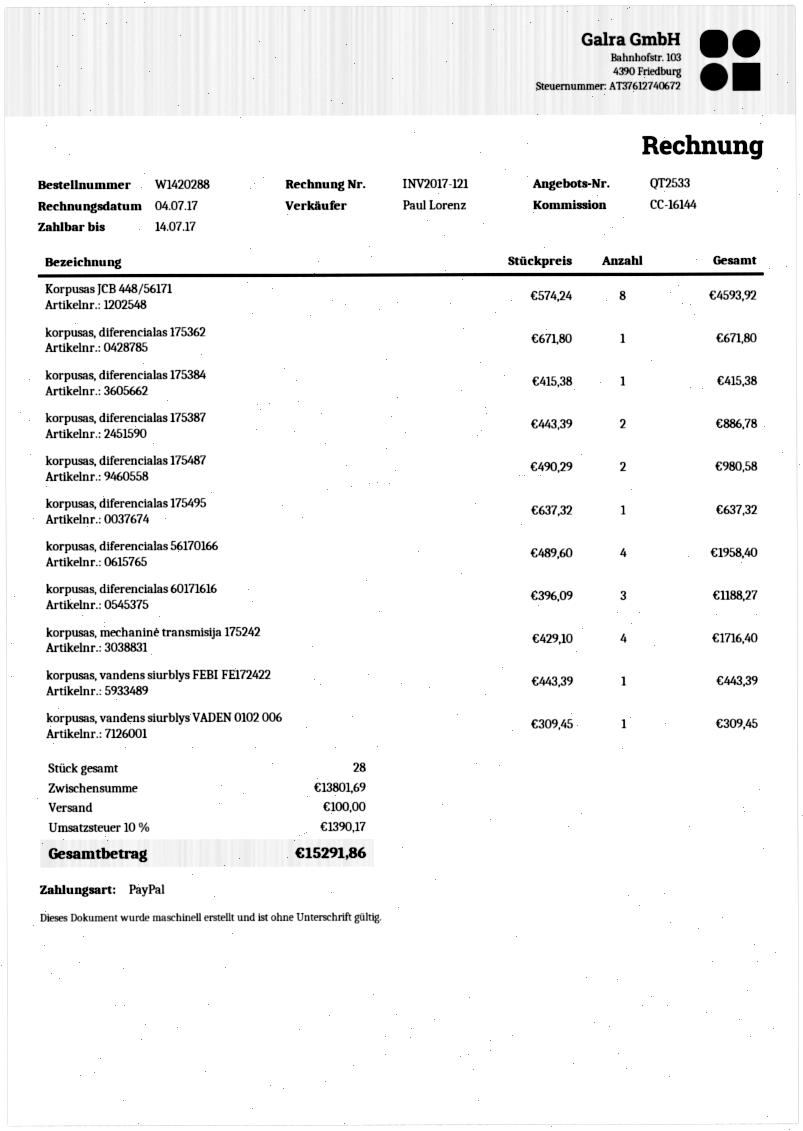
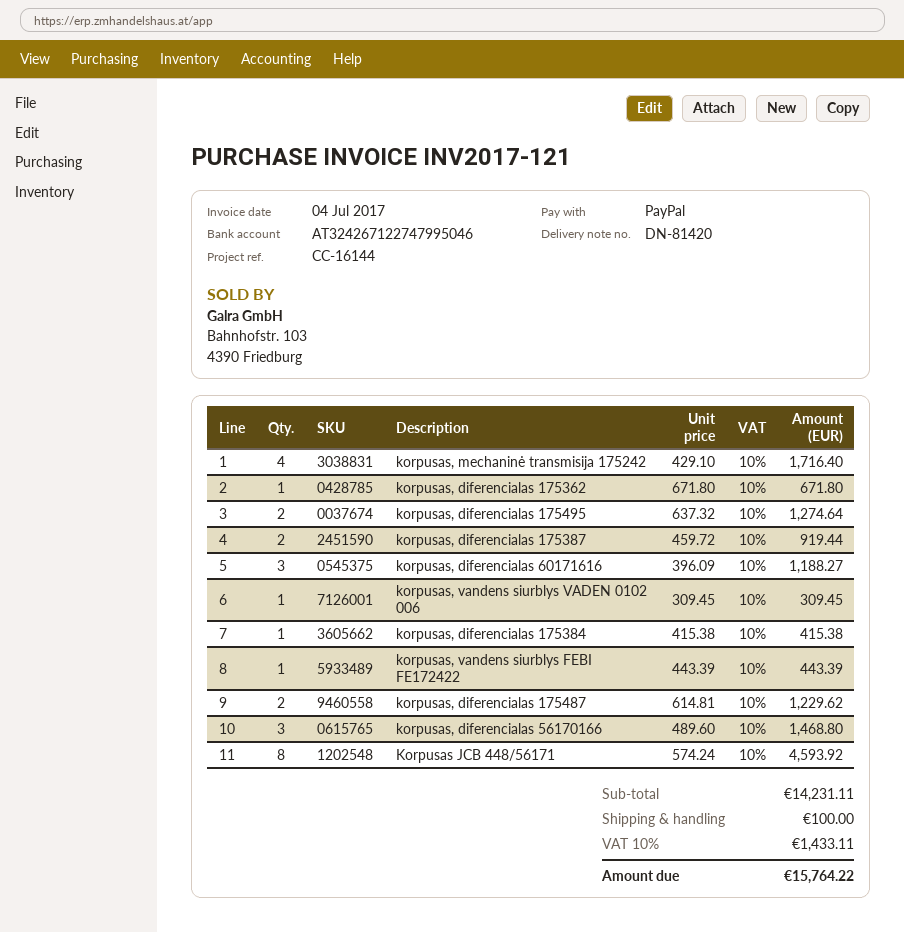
korpusas, diferencialas 175387: 2 x 443.39 = 886.78 -> 2 x 459.72 = 919.44
korpusas, diferencialas 175487: 2 x 490.29 = 980.58 -> 2 x 614.81 = 1229.62
korpusas, diferencialas 175495: 1 x 637.32 = 637.32 -> 2 x 637.32 = 1274.64
korpusas, diferencialas 56170166: 4 x 489.60 = 1958.40 -> 3 x 489.60 = 1468.80
subtotal: 13801.69 -> 14231.11
tax: 10% = 1390.17 -> 10% = 1433.11
total: 15291.86 -> 15764.22

